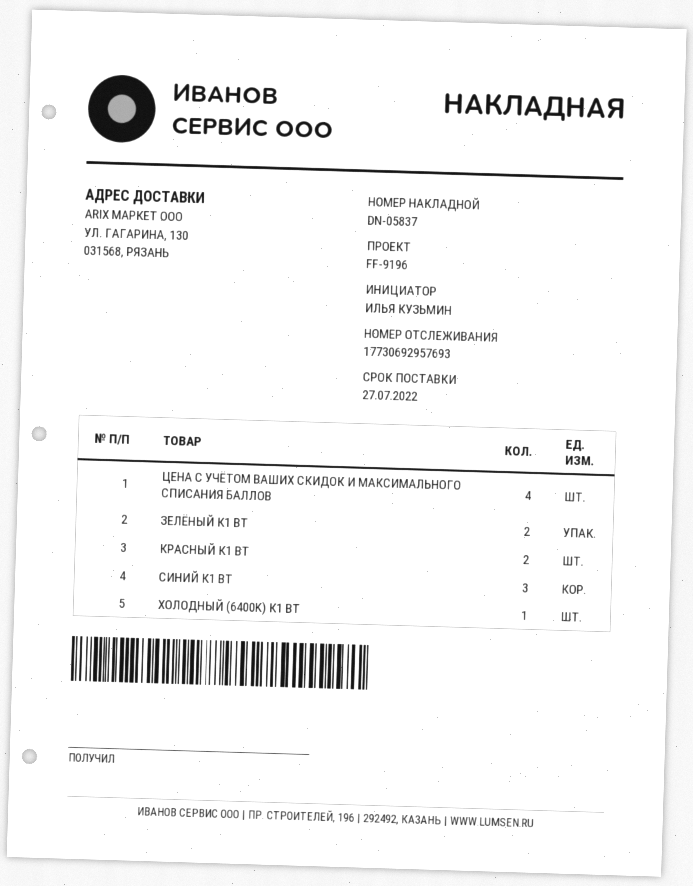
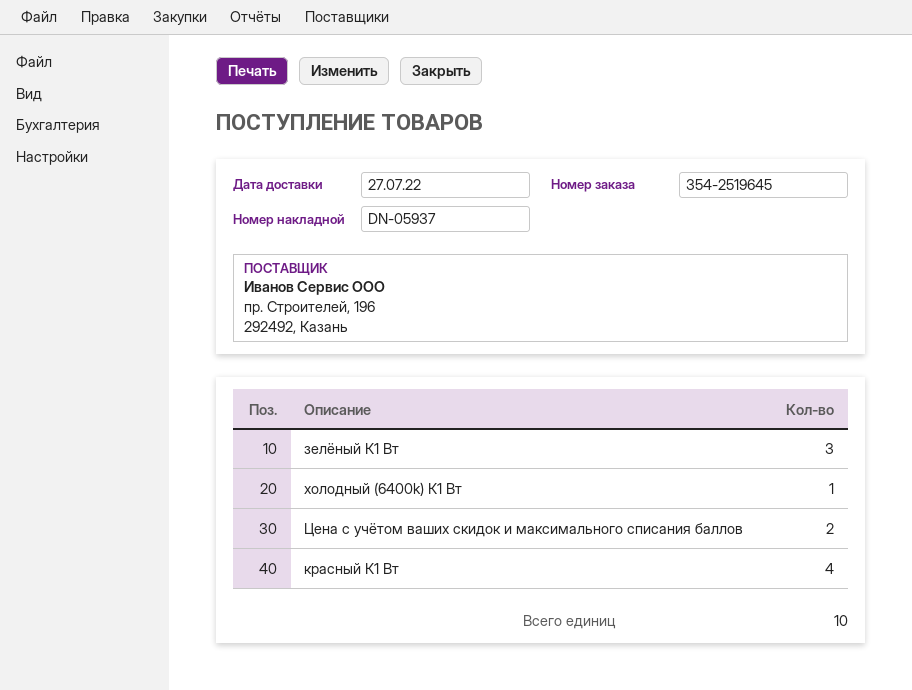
delivery note number: DN-05837 -> DN-05937
ЦЕНА С УЧЁТОМ ВАШИХ СКИДОК И МАКСИМАЛЬНОГО СПИСАНИЯ БАЛЛОВ: 4 -> 2
ЗЕЛЁНЫЙ К1 ВТ: 2 -> 3
КРАСНЫЙ К1 ВТ: 2 -> 4
СИНИЙ К1 ВТ: 3 -> none

